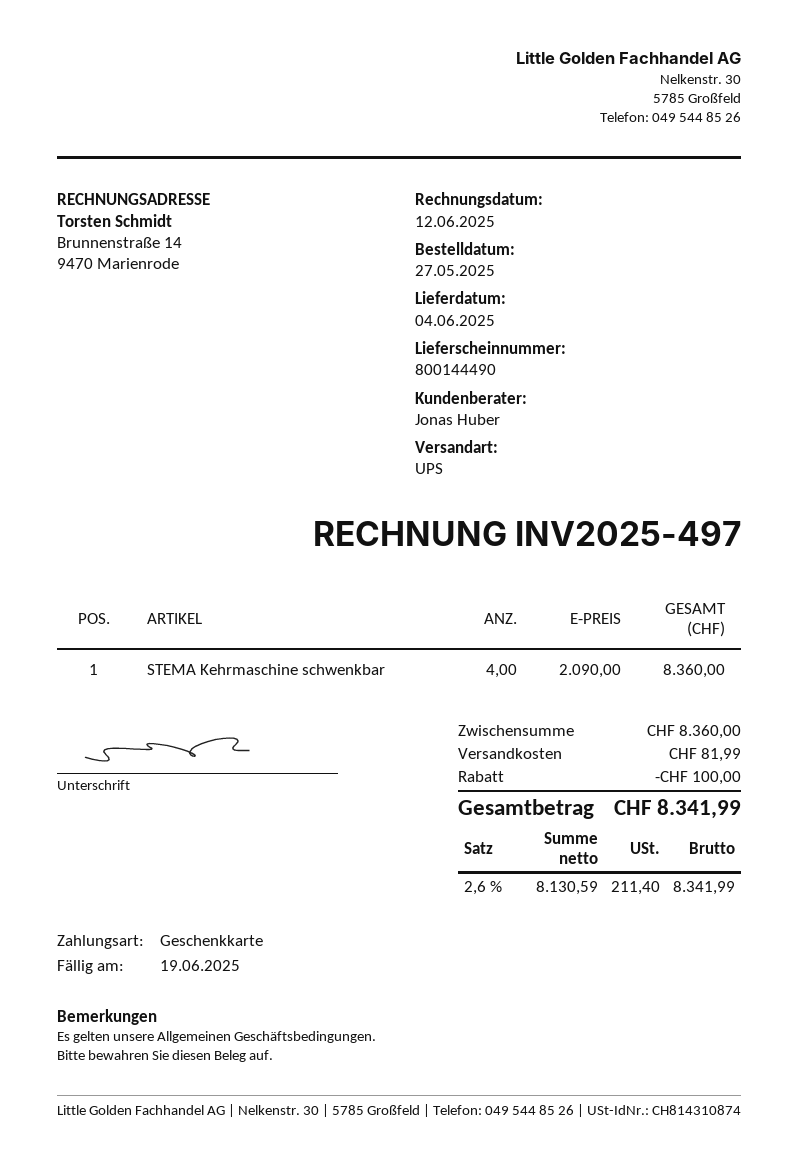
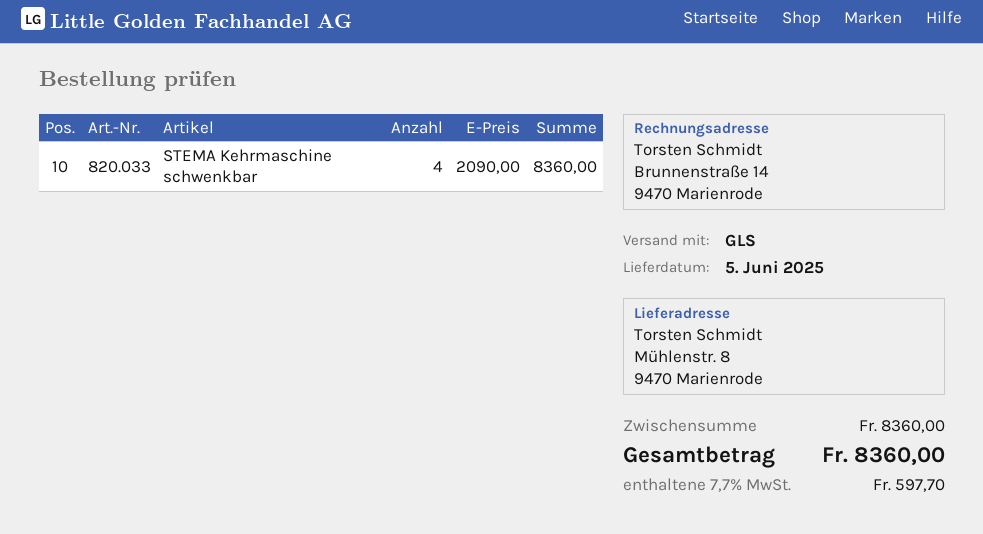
delivery date: 2025-06-04 -> 2025-06-05
shipping method: UPS -> GLS
discount: 100.00 -> none
shipping: 81.99 -> none
tax: 2.6% = 211.40 -> 7.7% = 597.70
total: 8341.99 -> 8360.00

